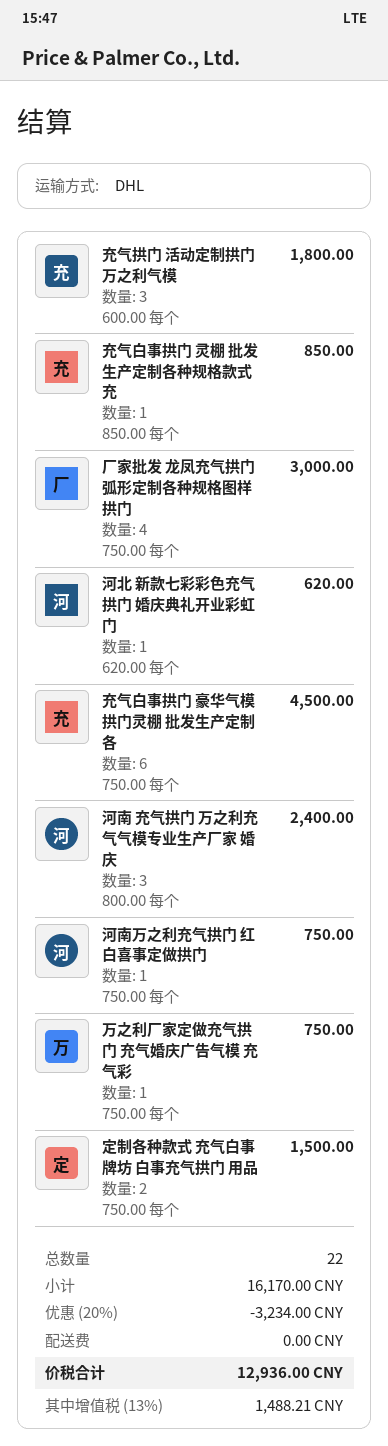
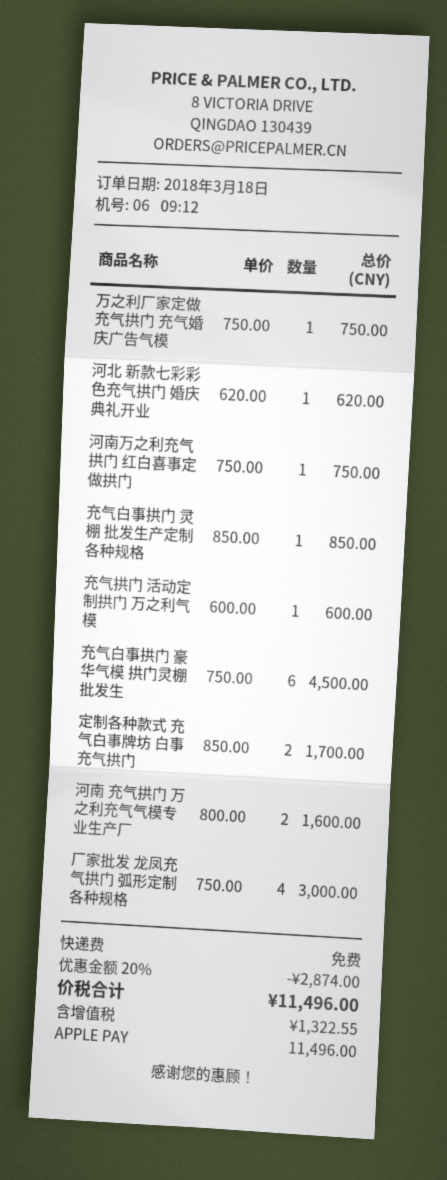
充气拱门 活动定制拱门 万之利气模: 3 x 600.00 = 1800.00 -> 1 x 600.00 = 600.00
河南 充气拱门 万之利充气气模专业生产厂家 婚庆: 3 x 800.00 = 2400.00 -> 2 x 800.00 = 1600.00
定制各种款式 充气白事牌坊 白事充气拱门 用品: 2 x 750.00 = 1500.00 -> 2 x 850.00 = 1700.00
discount: 20% = 3234.00 -> 20% = 2874.00
tax: 1488.21 -> 1322.55
total: 12936.00 -> 11496.00

